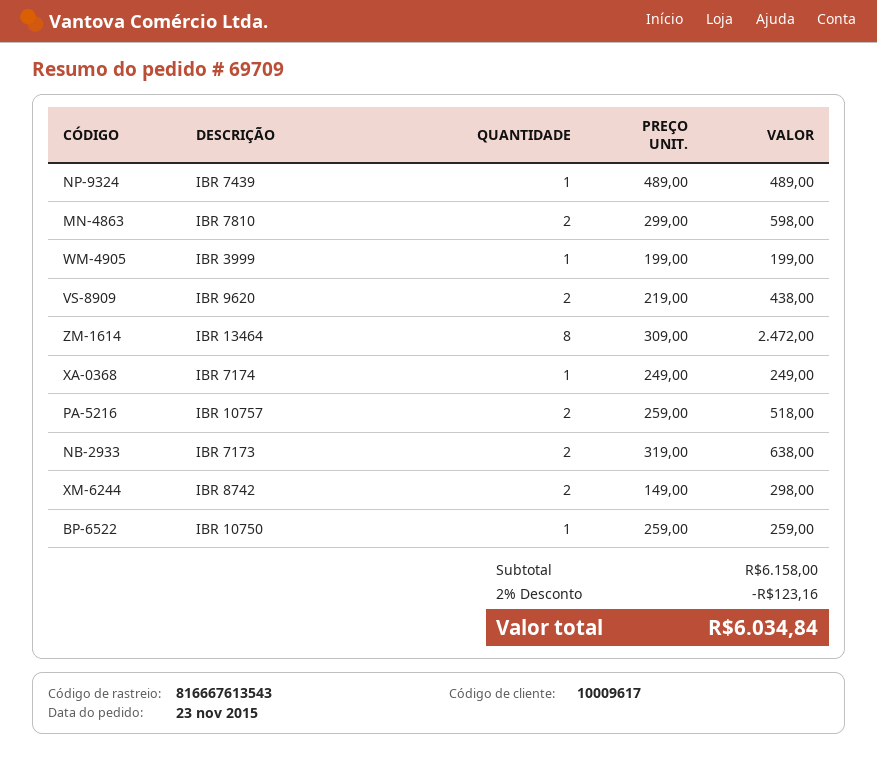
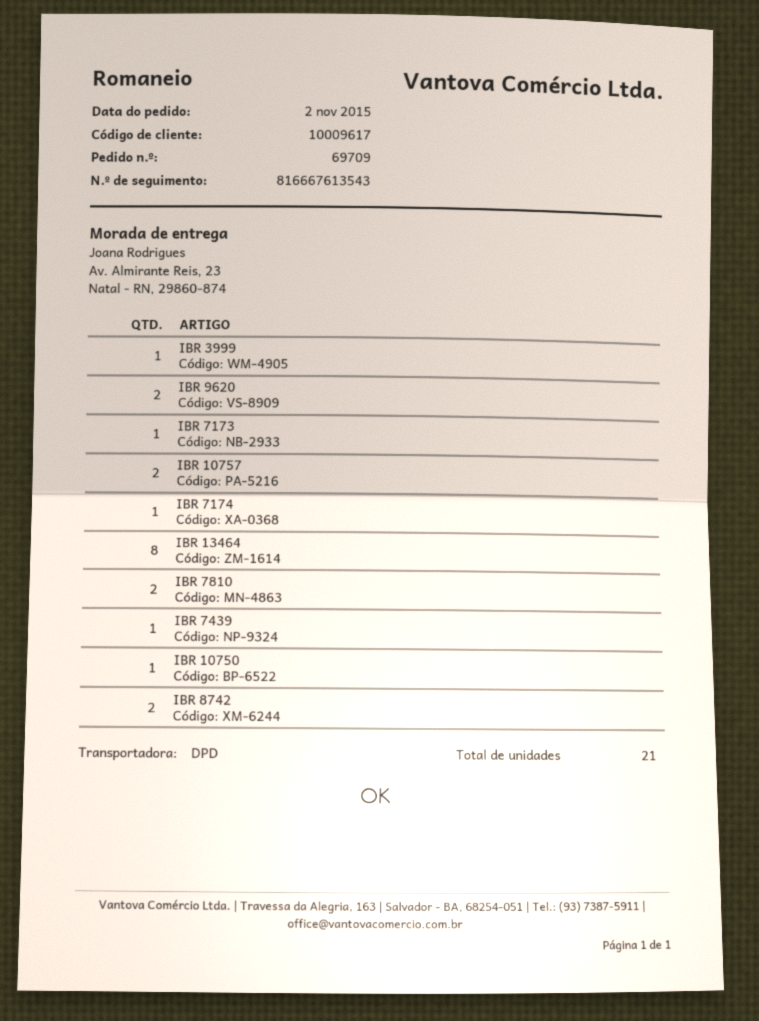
order date: 2015-11-23 -> 2015-11-02
IBR 7173: 2 -> 1

